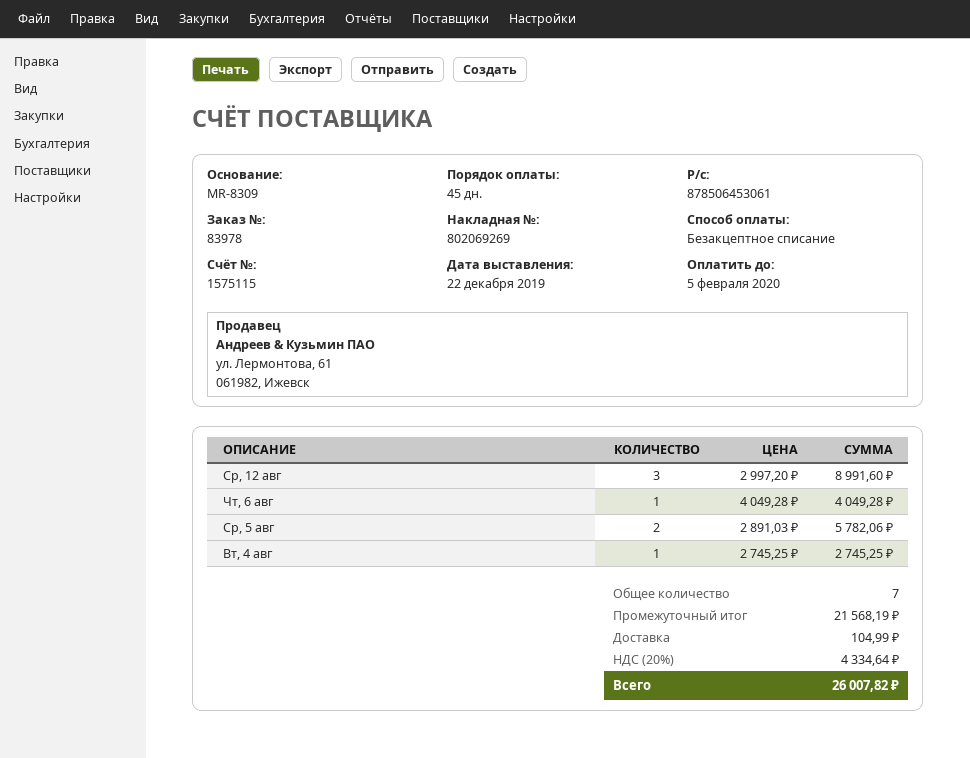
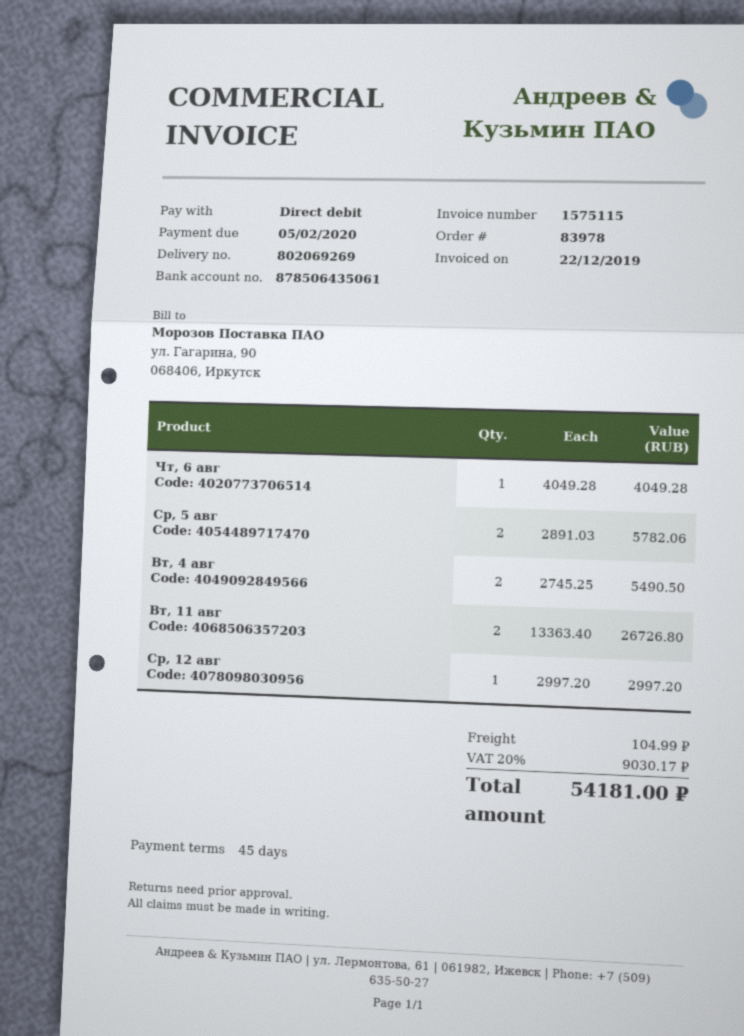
bank account: 878506453061 -> 878506435061
Ср, 12 авг: 3 x 2997.20 = 8991.60 -> 1 x 2997.20 = 2997.20
Вт, 4 авг: 1 x 2745.25 = 2745.25 -> 2 x 2745.25 = 5490.50
Вт, 11 авг: none -> 2 x 13363.40 = 26726.80
tax: 20% = 4334.64 -> 20% = 9030.17
total: 26007.82 -> 54181.00

